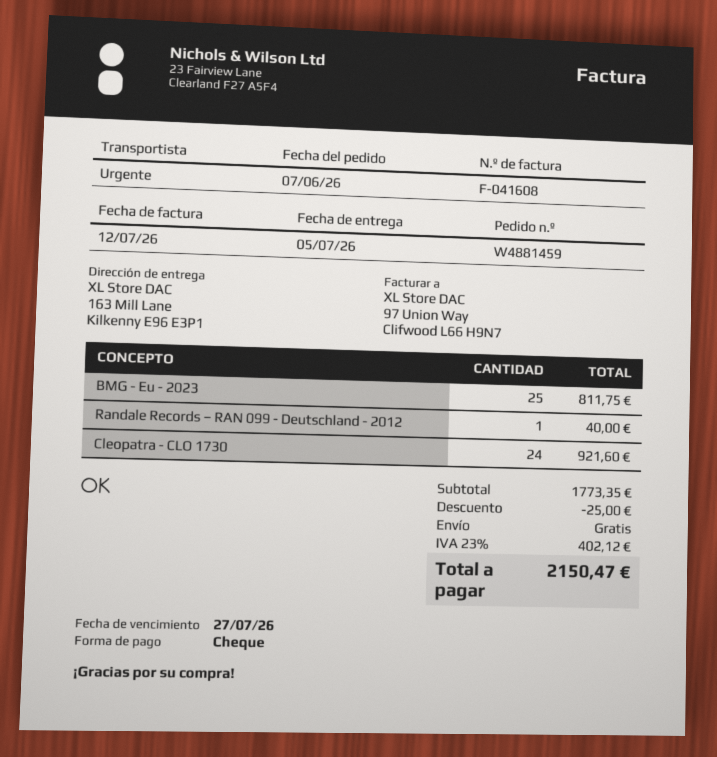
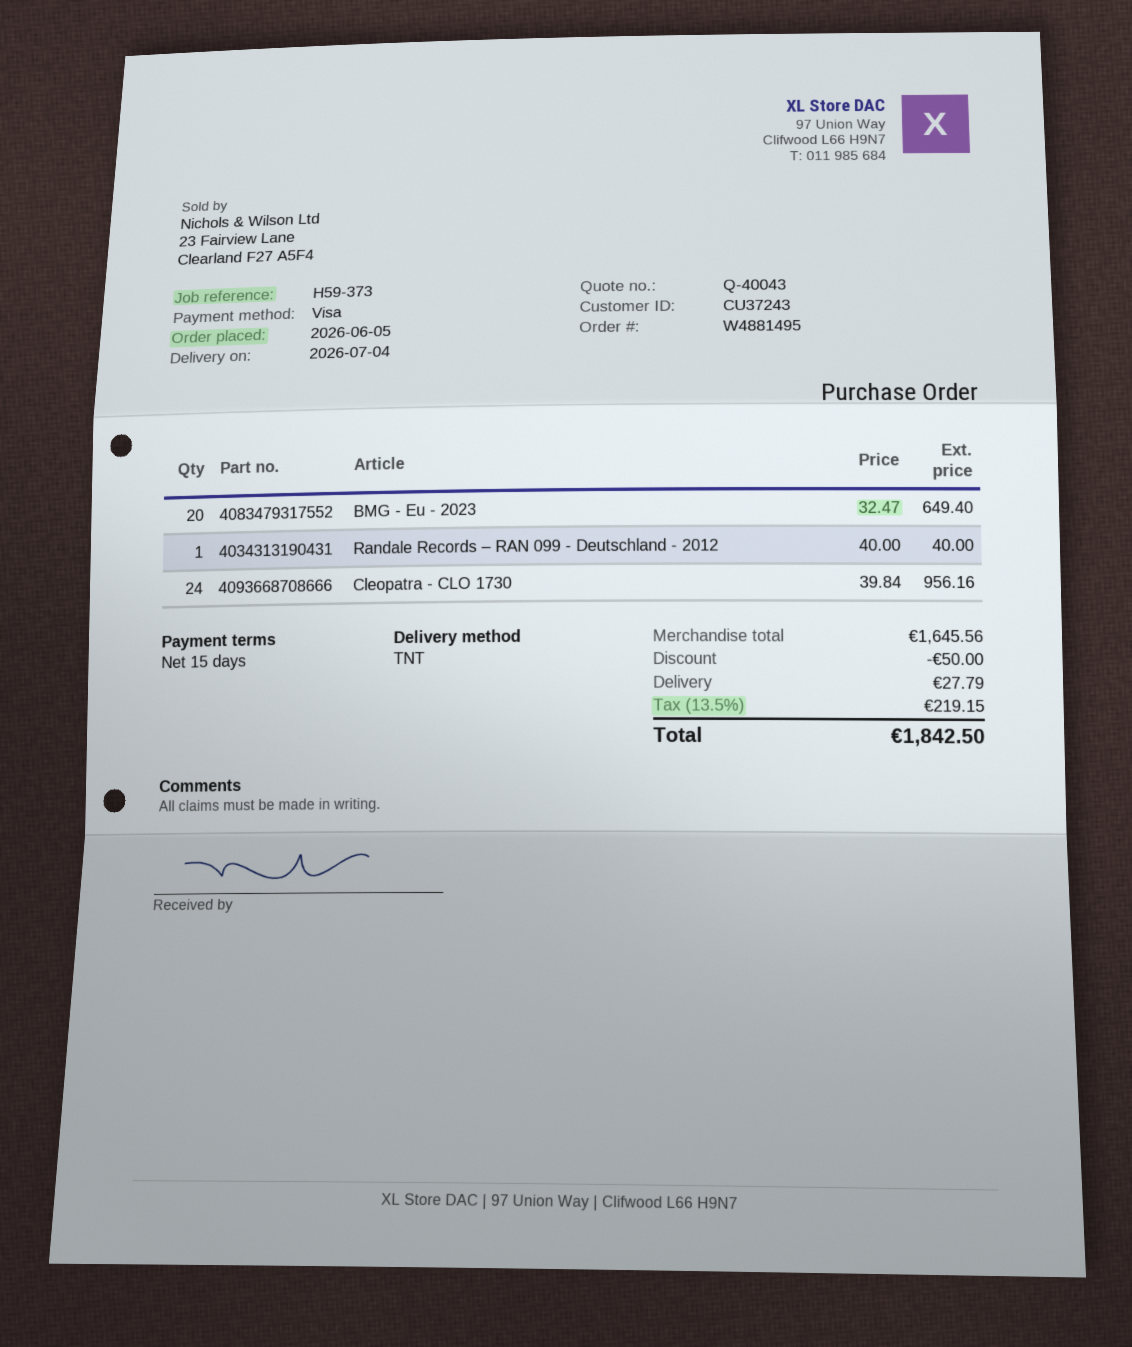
order number: W4881459 -> W4881495
order date: 2026-06-07 -> 2026-06-05
delivery date: 2026-07-05 -> 2026-07-04
payment method: cheque -> Visa
shipping method: express -> TNT
BMG - Eu - 2023: 25 for 811.75 -> 20 for 649.40
Cleopatra - CLO 1730: 24 for 921.60 -> 24 for 956.16
subtotal: 1773.35 -> 1645.56
discount: 25.00 -> 50.00
shipping: 0.00 -> 27.79
tax: 23% = 402.12 -> 13.5% = 219.15
total: 2150.47 -> 1842.50

